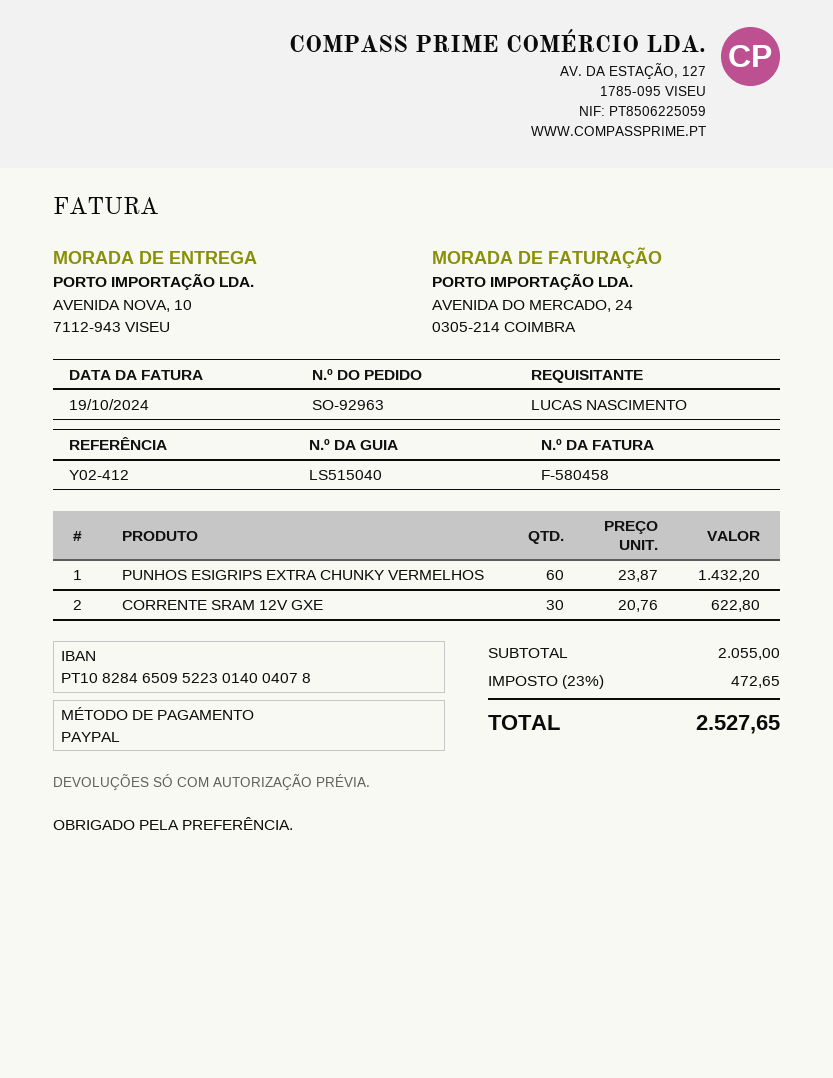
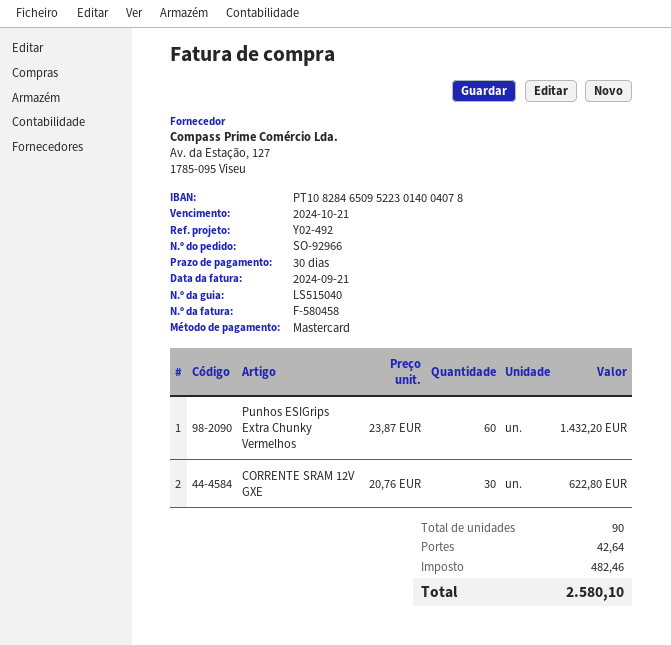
order number: SO-92963 -> SO-92966
invoice date: 2024-10-19 -> 2024-09-21
reference: Y02-412 -> Y02-492
payment method: PayPal -> Mastercard
shipping: none -> 42.64
tax: 472.65 -> 482.46
total: 2527.65 -> 2580.10

